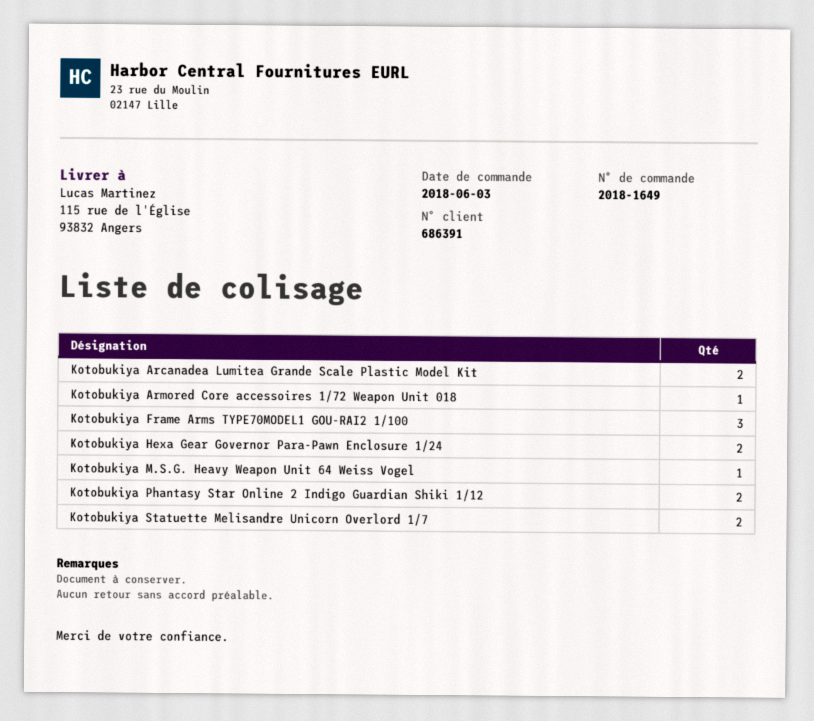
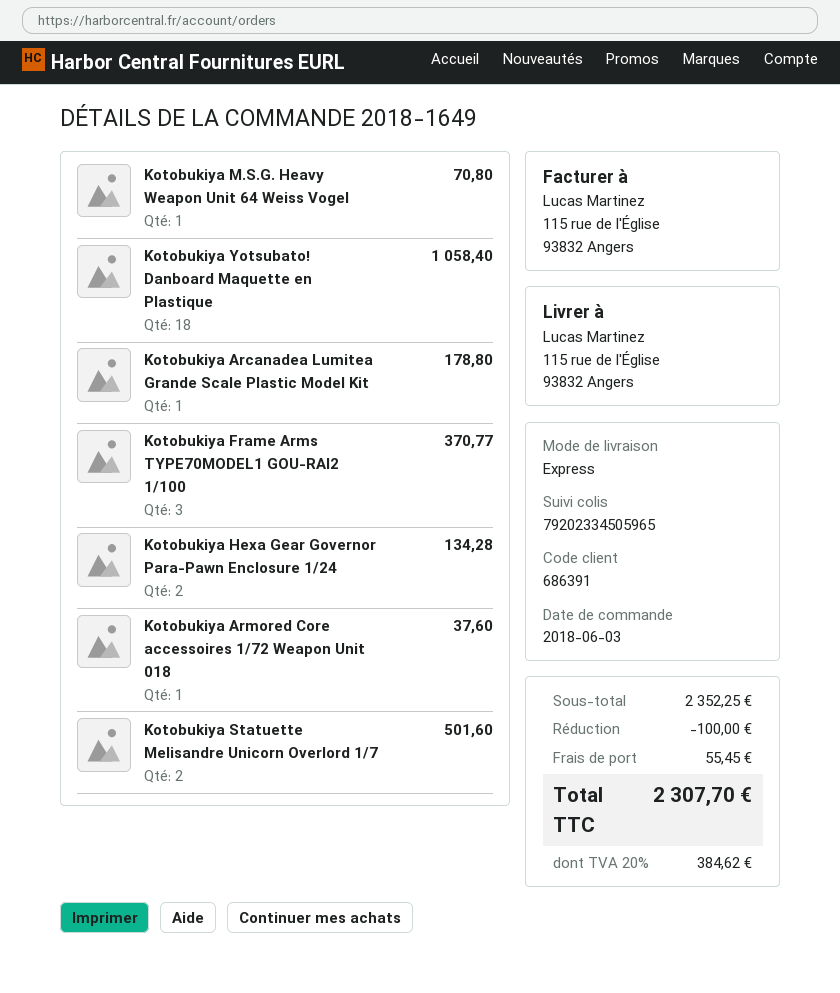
Kotobukiya Arcanadea Lumitea Grande Scale Plastic Model Kit: 2 -> 1
Kotobukiya Phantasy Star Online 2 Indigo Guardian Shiki 1/12: 2 -> none
Kotobukiya Yotsubato! Danboard Maquette en Plastique: none -> 18

